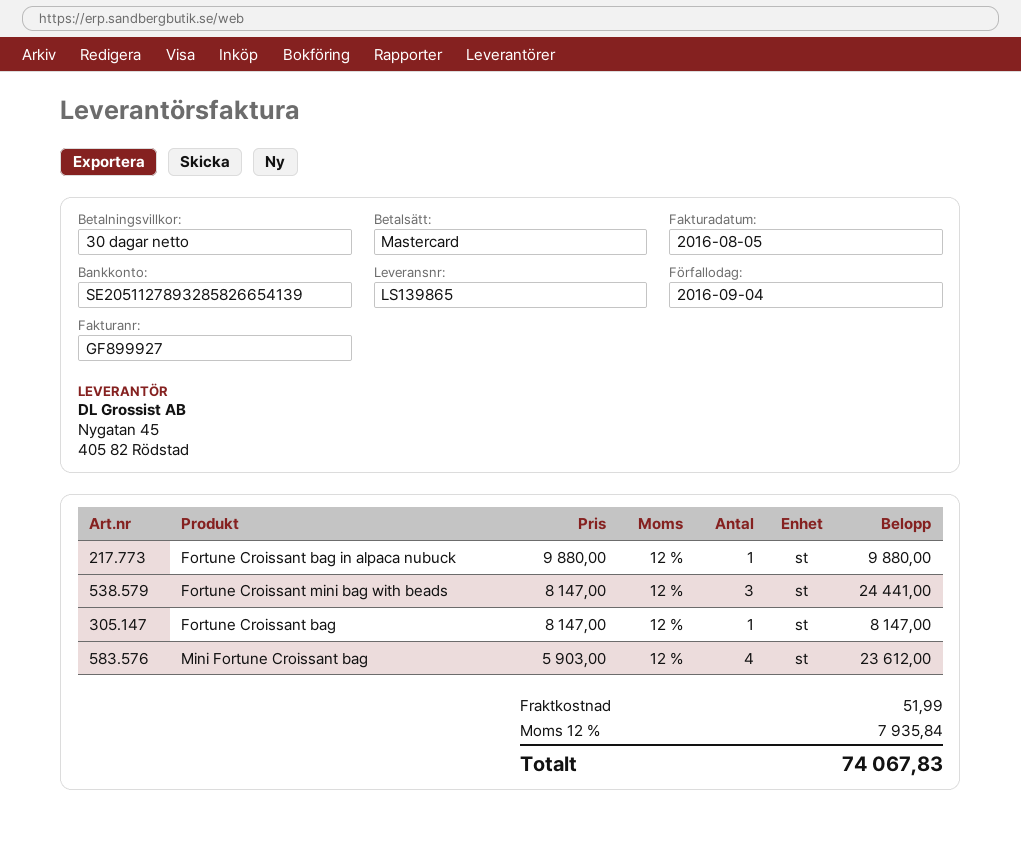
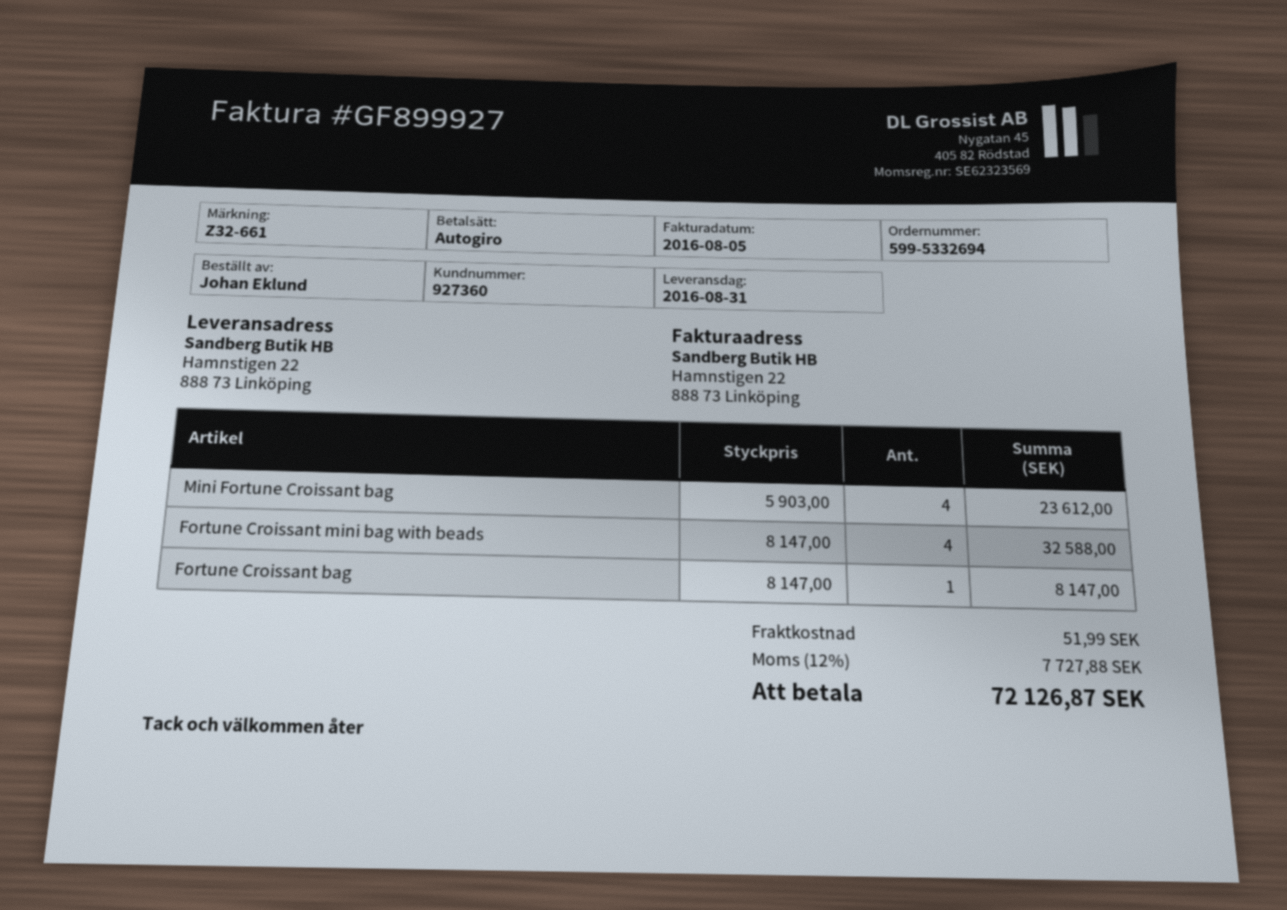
payment method: Mastercard -> direct debit
Fortune Croissant bag in alpaca nubuck: 1 x 9880.00 = 9880.00 -> none
Fortune Croissant mini bag with beads: 3 x 8147.00 = 24441.00 -> 4 x 8147.00 = 32588.00
tax: 12% = 7935.84 -> 12% = 7727.88
total: 74067.83 -> 72126.87

